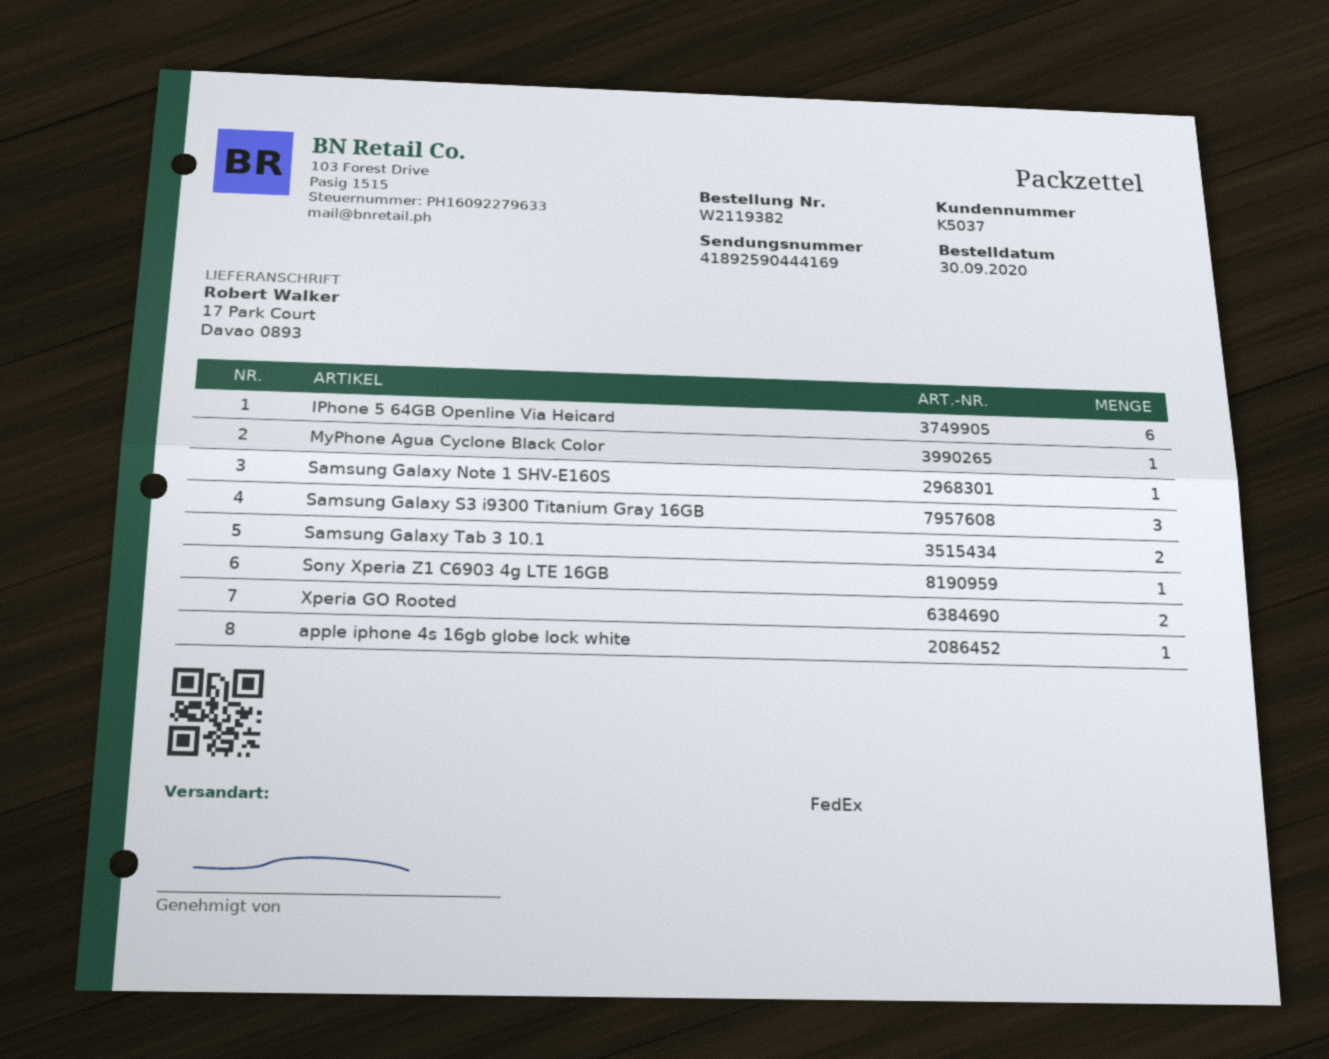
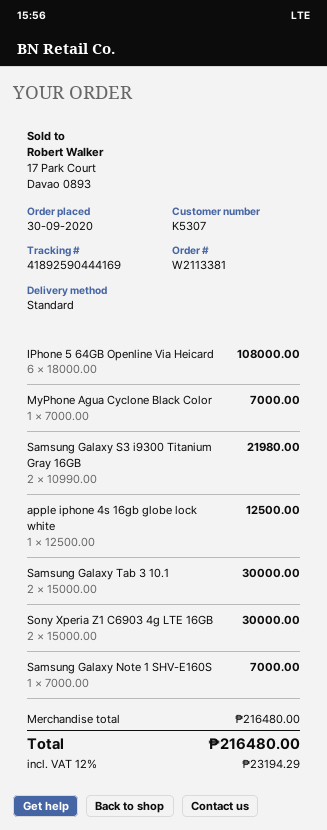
order number: W2119382 -> W2113381
customer number: K5037 -> K5307
shipping method: FedEx -> standard
Samsung Galaxy S3 i9300 Titanium Gray 16GB: 3 -> 2
Sony Xperia Z1 C6903 4g LTE 16GB: 1 -> 2
Xperia GO Rooted: 2 -> none

